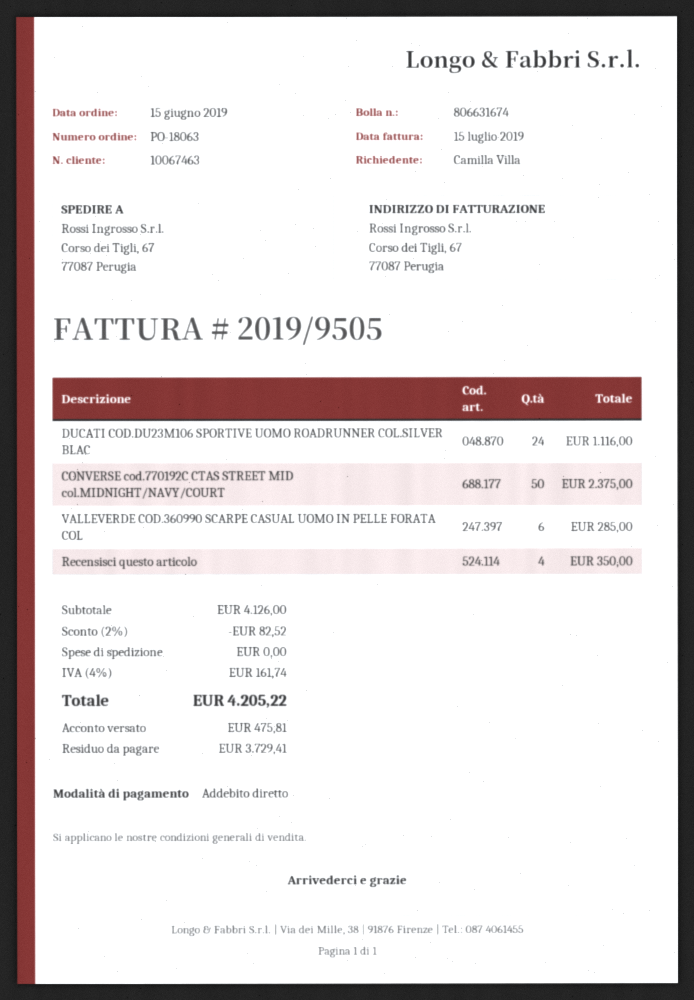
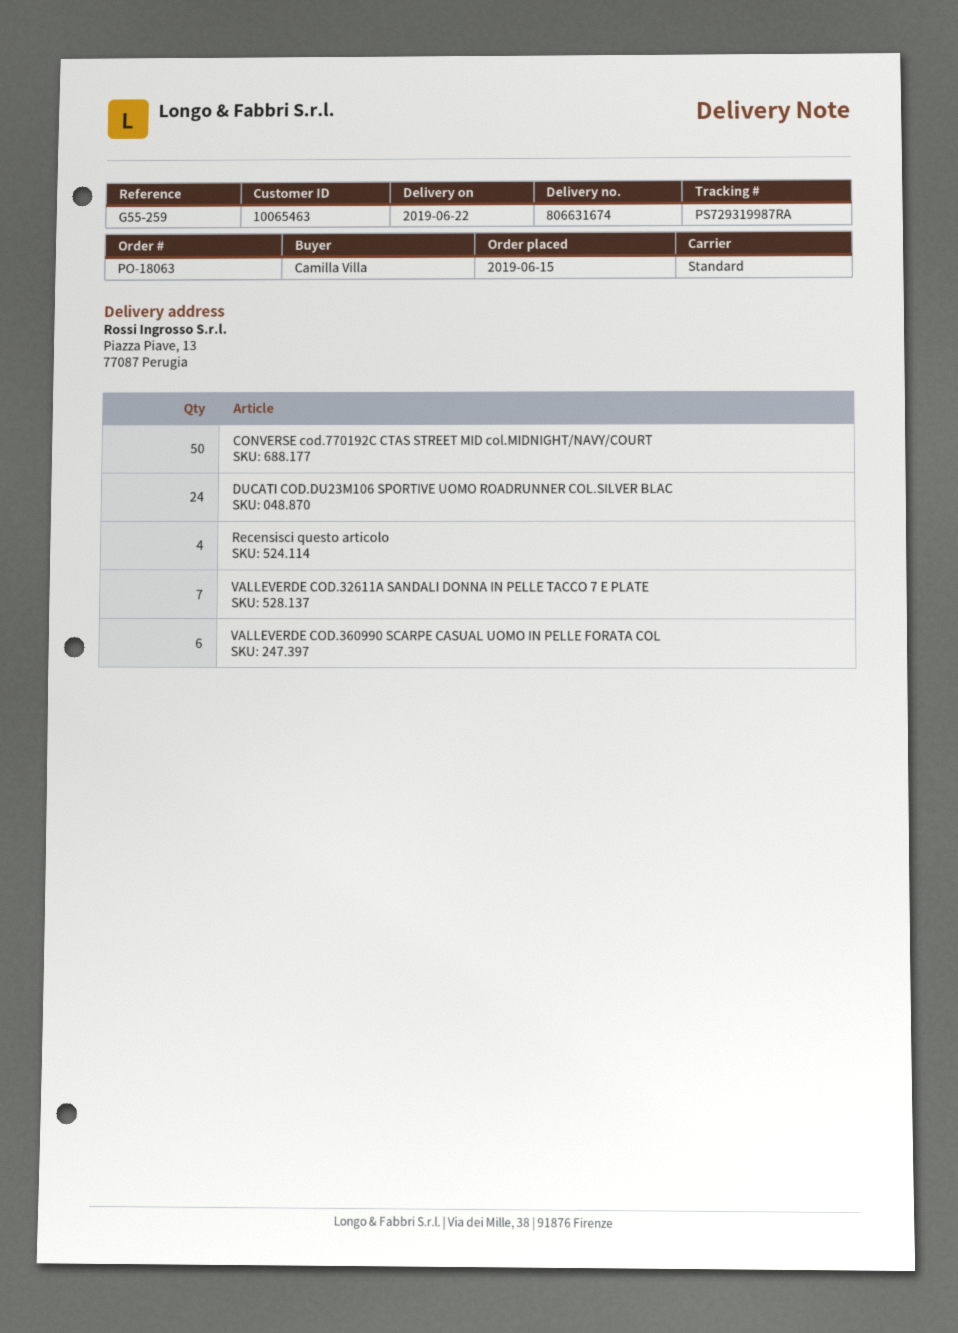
customer number: 10067463 -> 10065463
ship to: Corso dei Tigli, 67, 77087 Perugia -> Piazza Piave, 13, 77087 Perugia
VALLEVERDE COD.32611A SANDALI DONNA IN PELLE TACCO 7 E PLATE: none -> 7

